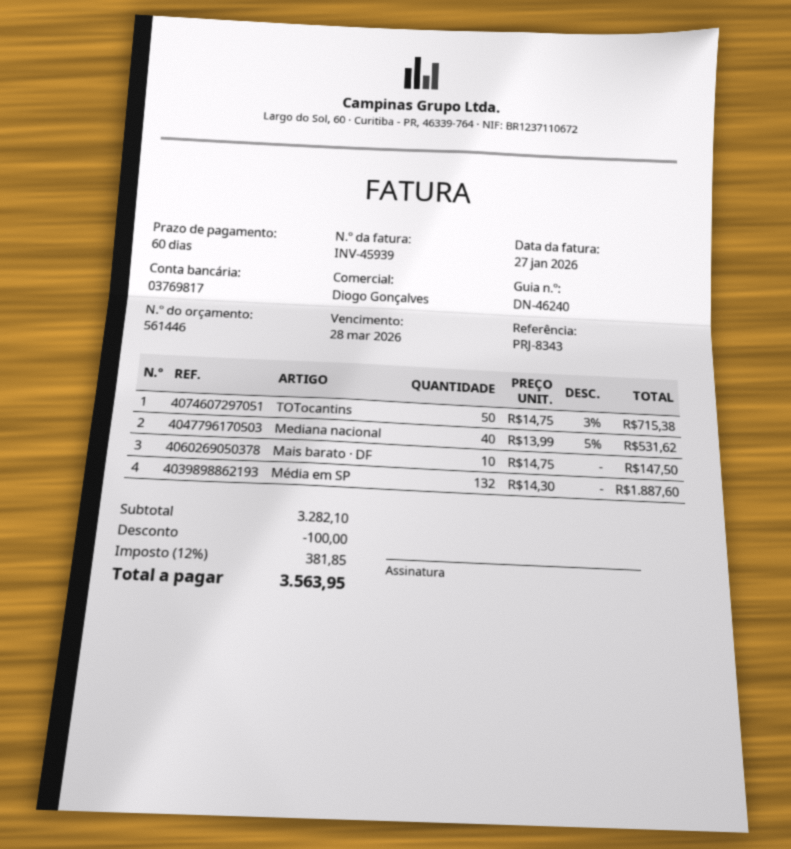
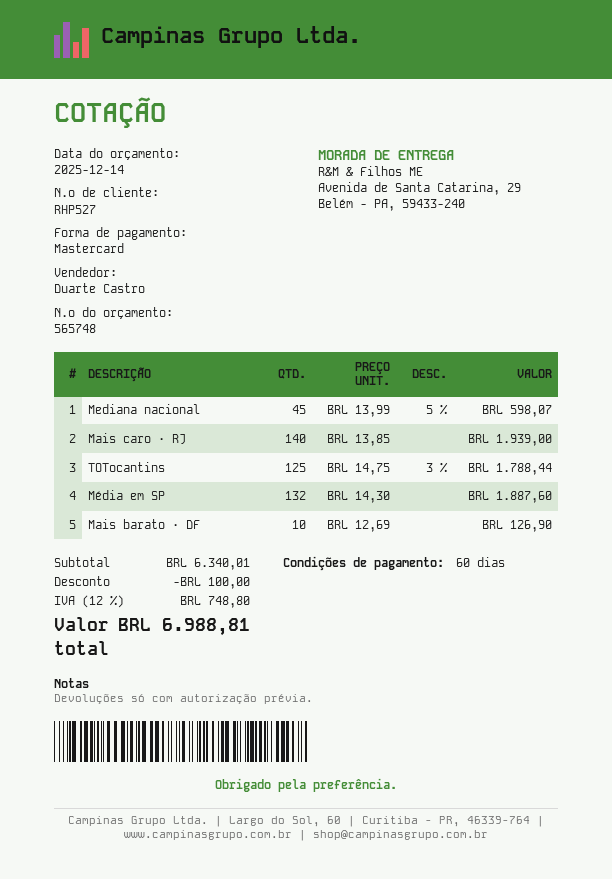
quote number: 561446 -> 565748
sales rep: Diogo Gonçalves -> Duarte Castro
TOTocantins: 50 x 14.75 - 3% = 715.38 -> 125 x 14.75 - 3% = 1788.44
Mediana nacional: 40 x 13.99 - 5% = 531.62 -> 45 x 13.99 - 5% = 598.07
Mais barato · DF: 10 x 14.75 = 147.50 -> 10 x 12.69 = 126.90
Mais caro · RJ: none -> 140 x 13.85 = 1939.00
subtotal: 3282.10 -> 6340.01
tax: 12% = 381.85 -> 12% = 748.80
total: 3563.95 -> 6988.81

